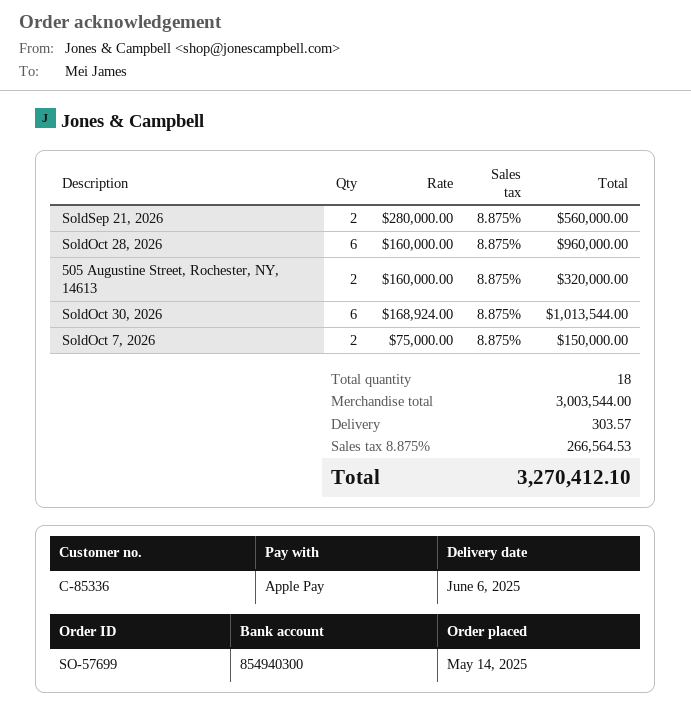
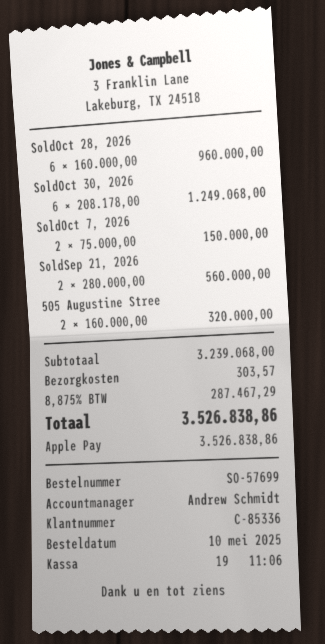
order date: 2025-05-14 -> 2025-05-10
SoldOct 30, 2026: 6 x 168924.00 = 1013544.00 -> 6 x 208178.00 = 1249068.00
subtotal: 3003544.00 -> 3239068.00
tax: 8.875% = 266564.53 -> 8.875% = 287467.29
total: 3270412.10 -> 3526838.86

